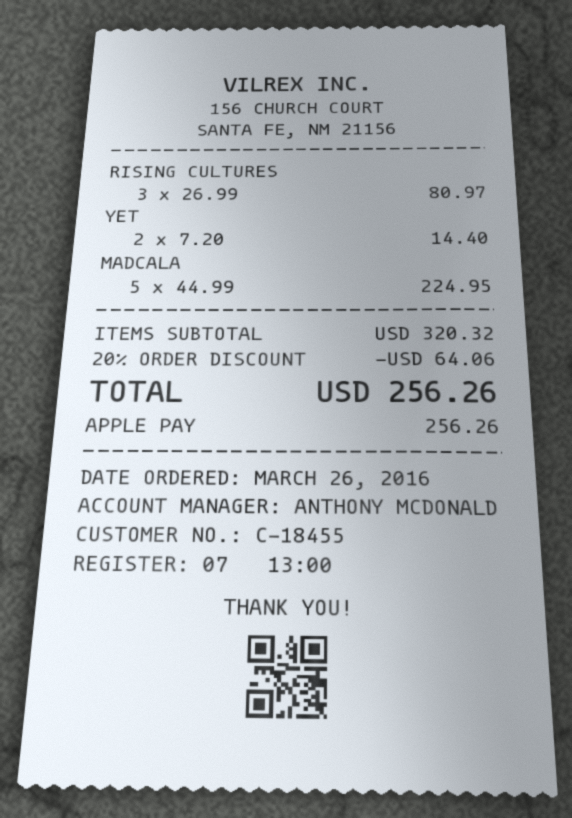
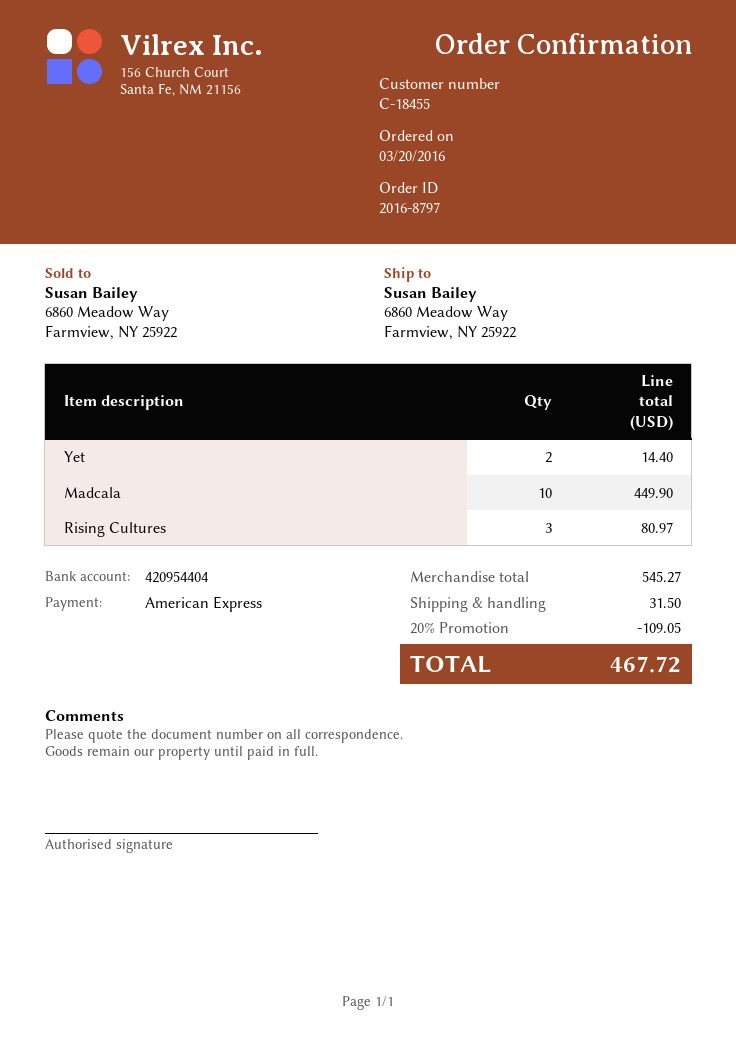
order date: 2016-03-26 -> 2016-03-20
payment method: Apple Pay -> American Express
MADCALA: 5 for 224.95 -> 10 for 449.90
subtotal: 320.32 -> 545.27
discount: 20% = 64.06 -> 20% = 109.05
shipping: none -> 31.50
total: 256.26 -> 467.72

